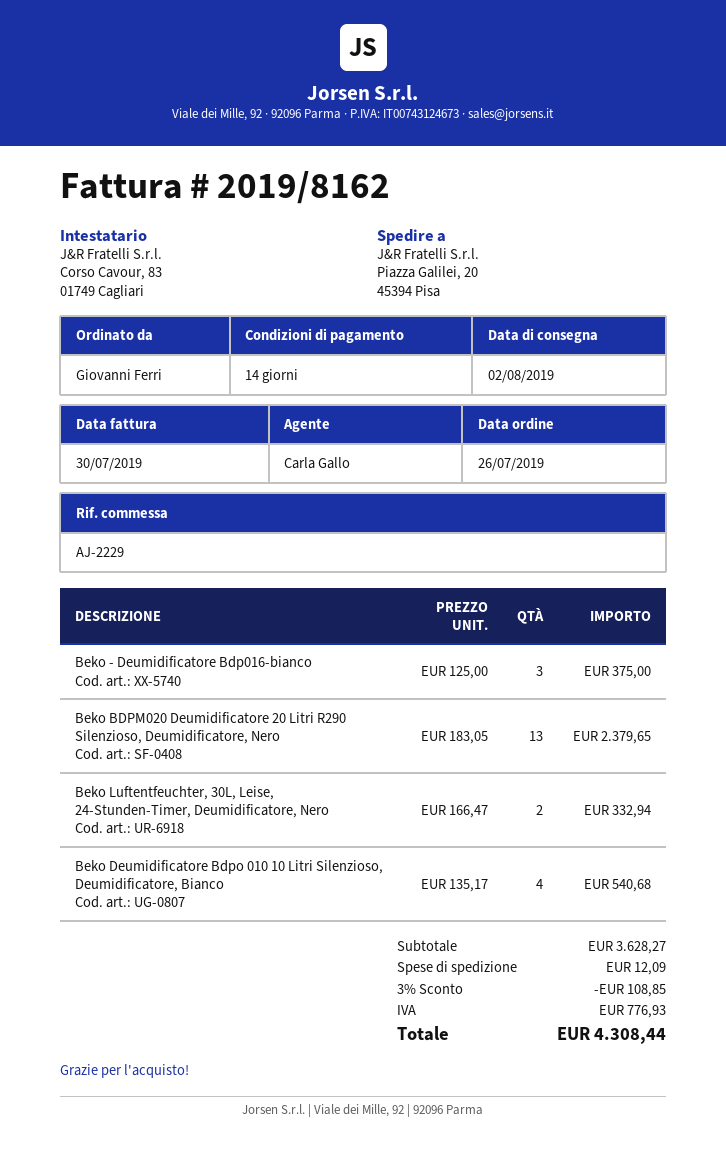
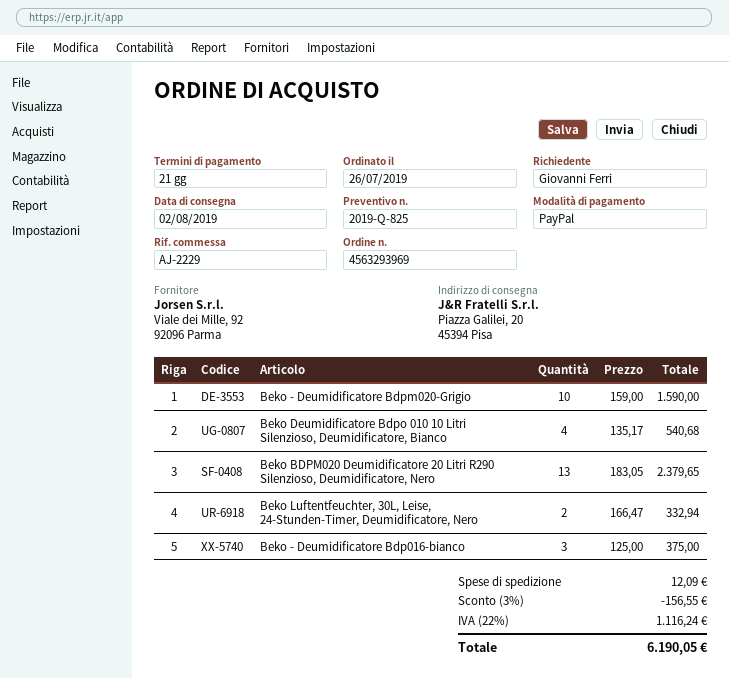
payment terms: 14 days -> 21 days
Beko - Deumidificatore Bdpm020-Grigio: none -> 10 x 159.00 = 1590.00
discount: 3% = 108.85 -> 3% = 156.55
tax: 776.93 -> 1116.24
total: 4308.44 -> 6190.05

